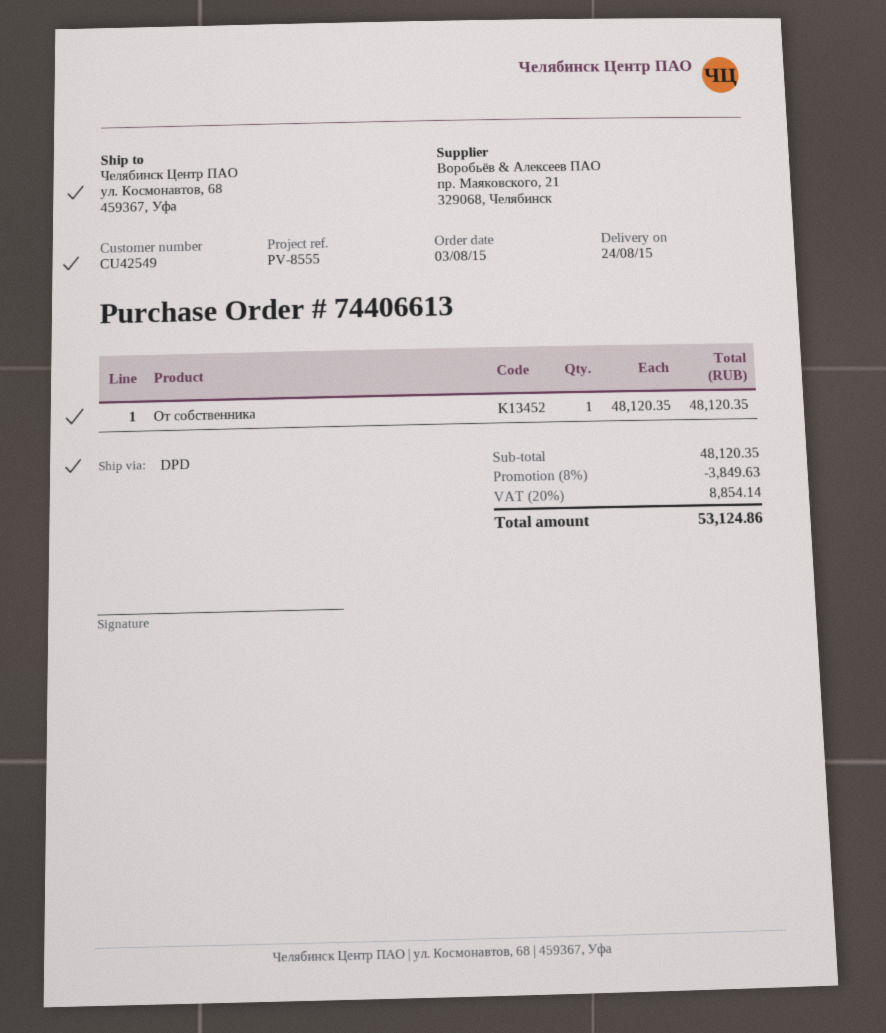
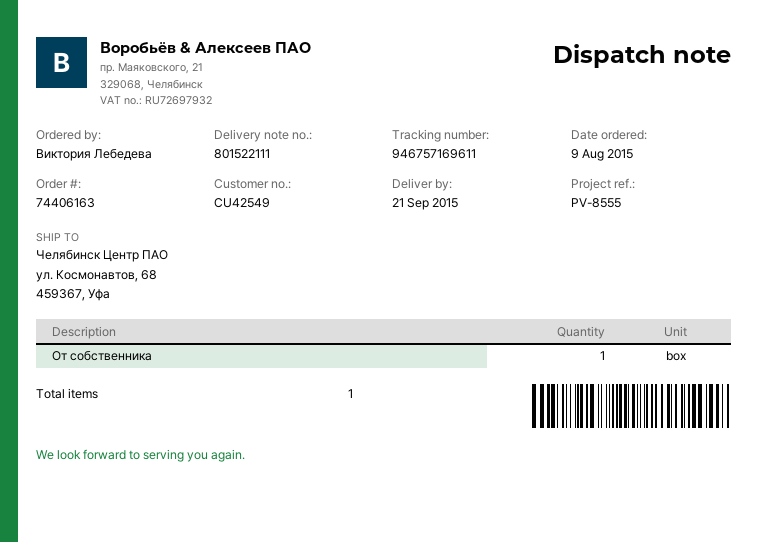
order number: 74406613 -> 74406163
order date: 2015-08-03 -> 2015-08-09
delivery date: 2015-08-24 -> 2015-09-21

